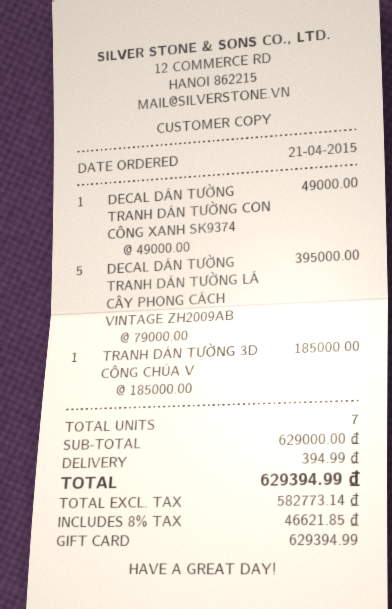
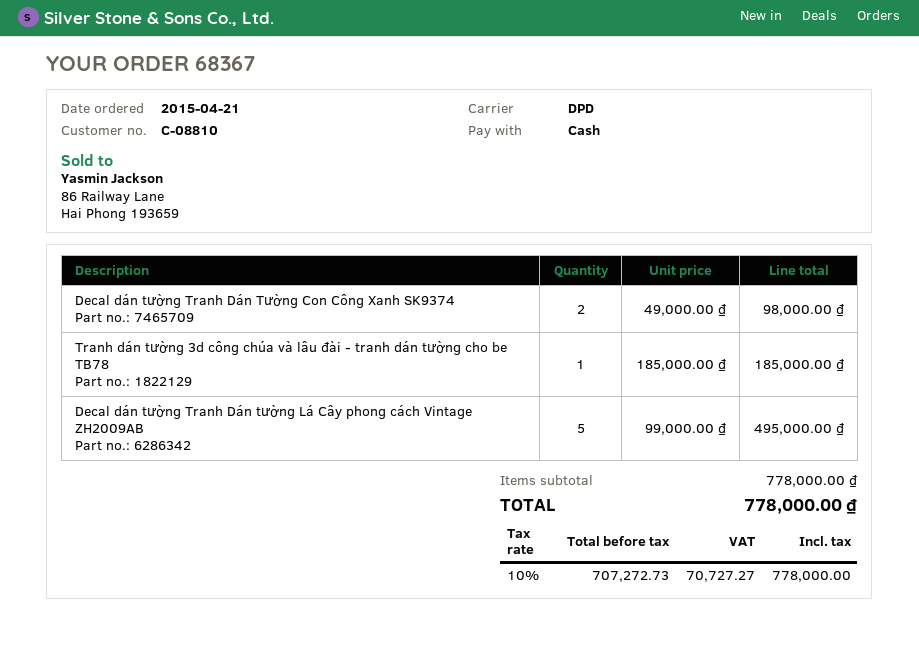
payment method: gift card -> cash
DECAL DÁN TƯỜNG TRANH DÁN TƯỜNG CON CÔNG XANH SK9374: 1 x 49000.00 = 49000.00 -> 2 x 49000.00 = 98000.00
DECAL DÁN TƯỜNG TRANH DÁN TƯỜNG LÁ CÂY PHONG CÁCH VINTAGE ZH2009AB: 5 x 79000.00 = 395000.00 -> 5 x 99000.00 = 495000.00
subtotal: 629000.00 -> 778000.00
shipping: 394.99 -> none
net: 582773.14 -> 707272.73
tax: 8% = 46621.85 -> 10% = 70727.27
total: 629394.99 -> 778000.00

